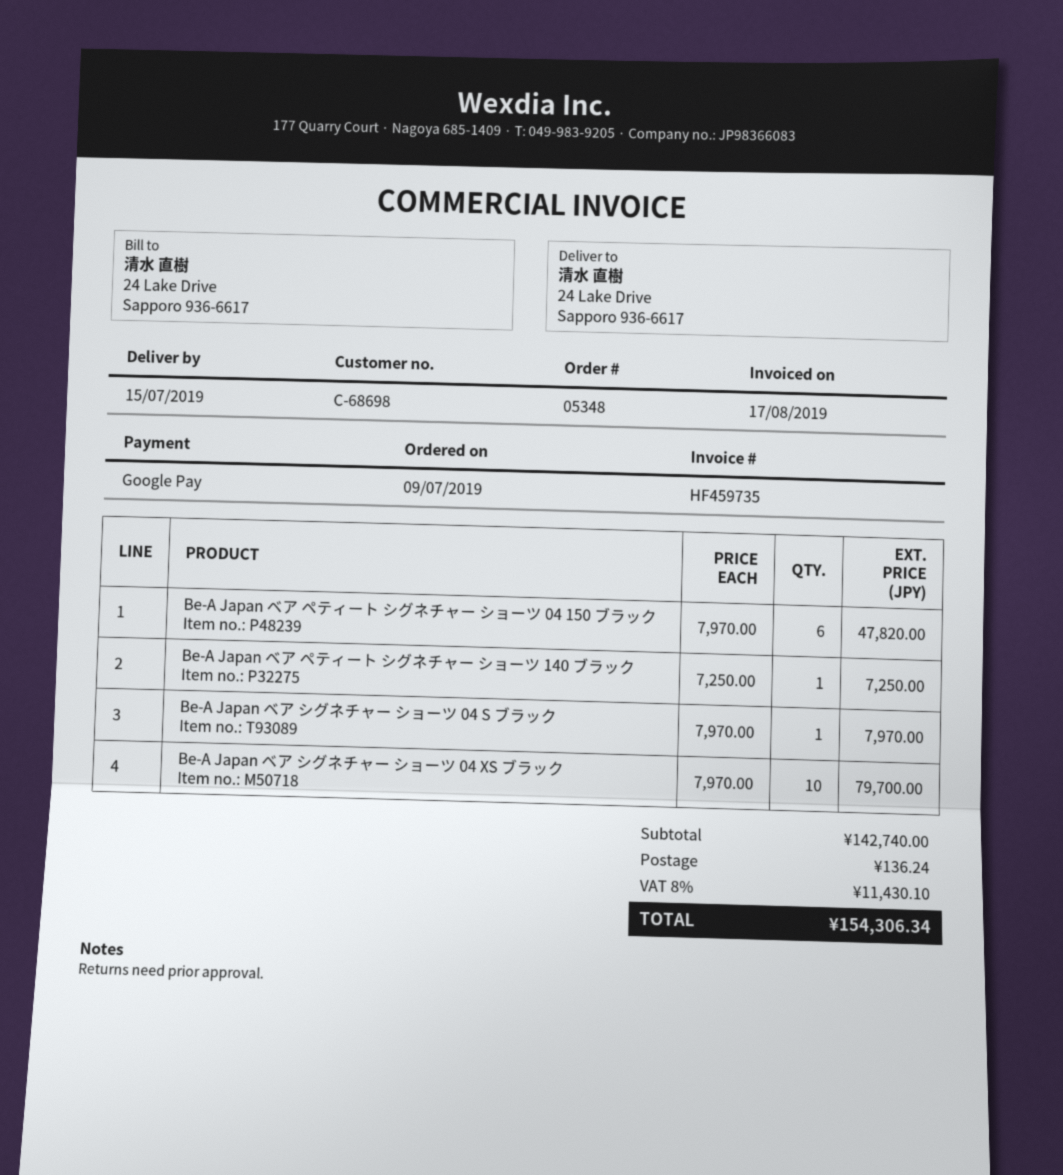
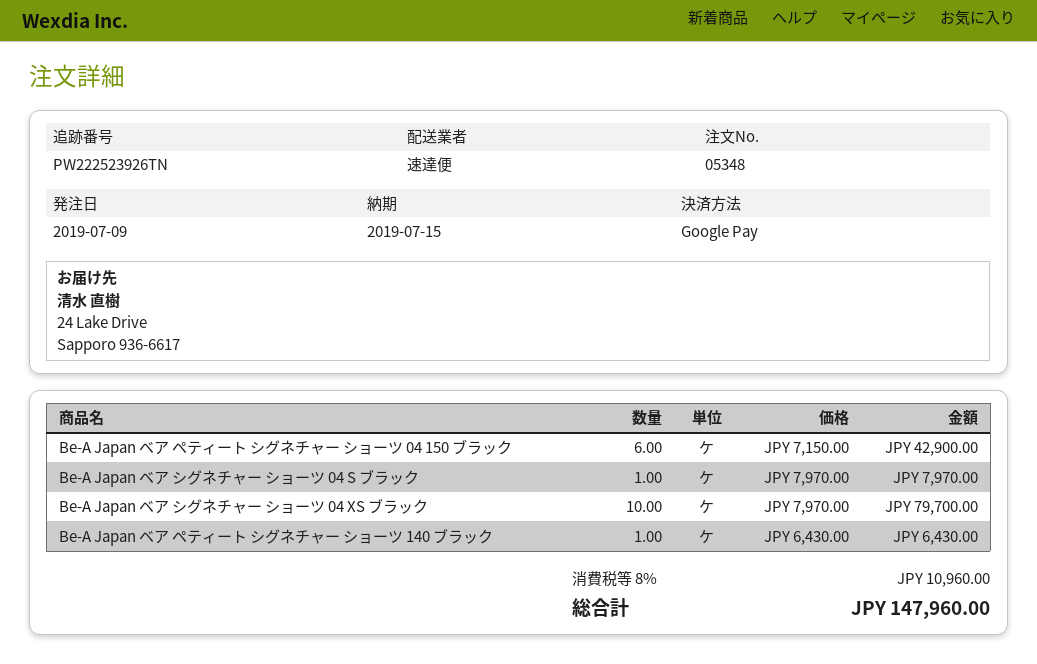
Be-A Japan ベア ペティート シグネチャー ショーツ 04 150 ブラック: 6 x 7970.00 = 47820.00 -> 6 x 7150.00 = 42900.00
Be-A Japan ベア ペティート シグネチャー ショーツ 140 ブラック: 1 x 7250.00 = 7250.00 -> 1 x 6430.00 = 6430.00
shipping: 136.24 -> none
tax: 8% = 11430.10 -> 8% = 10960.00
total: 154306.34 -> 147960.00

